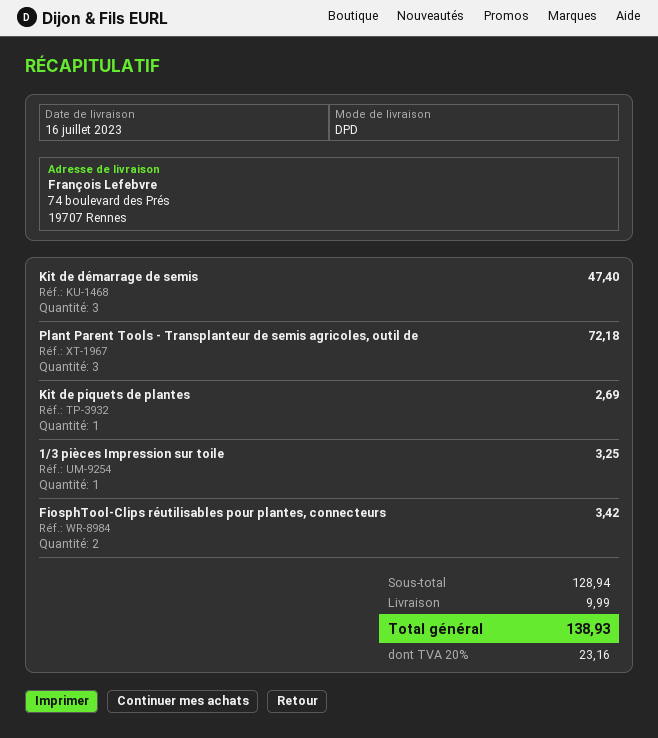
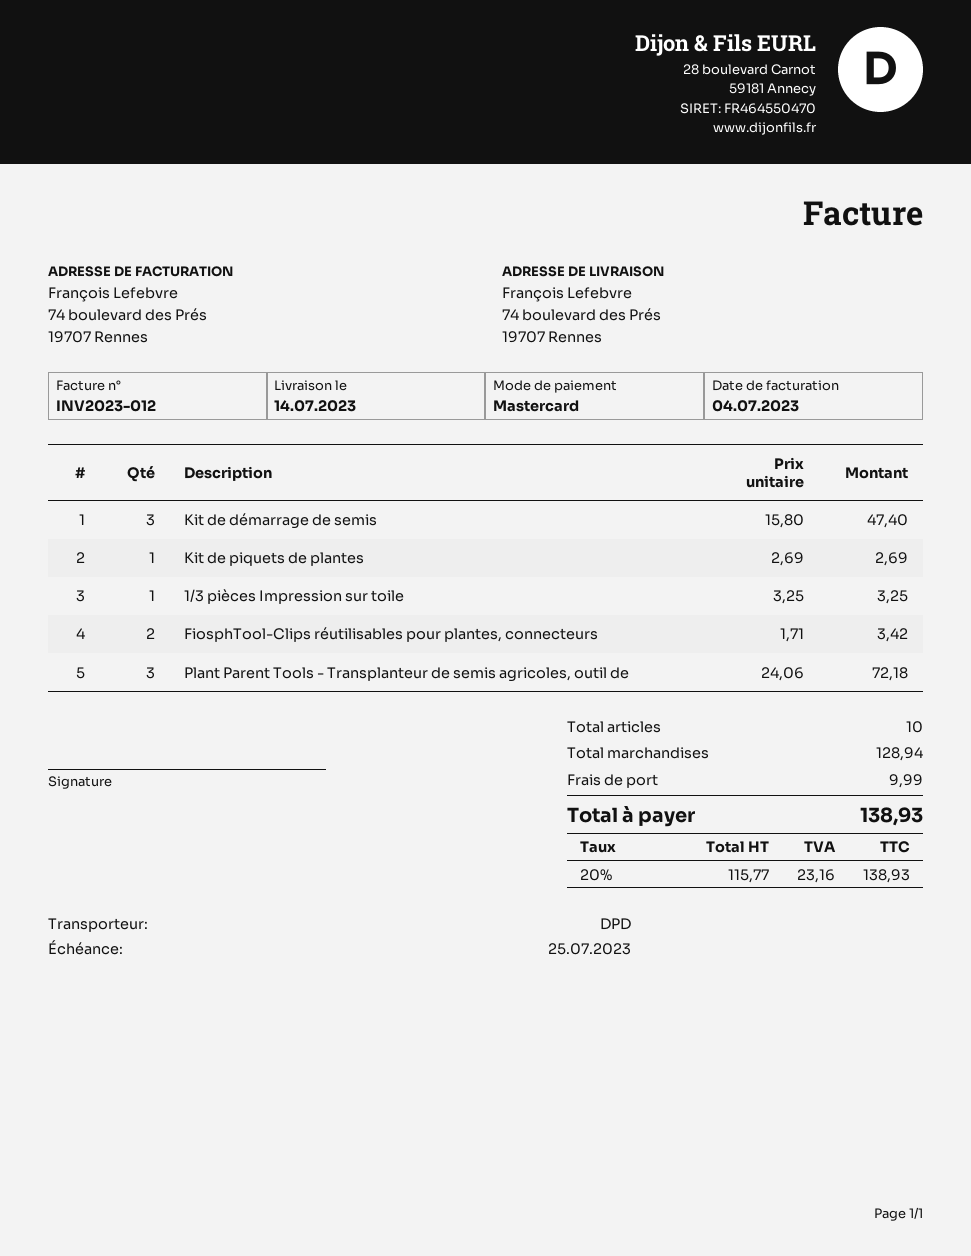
delivery date: 2023-07-16 -> 2023-07-14

